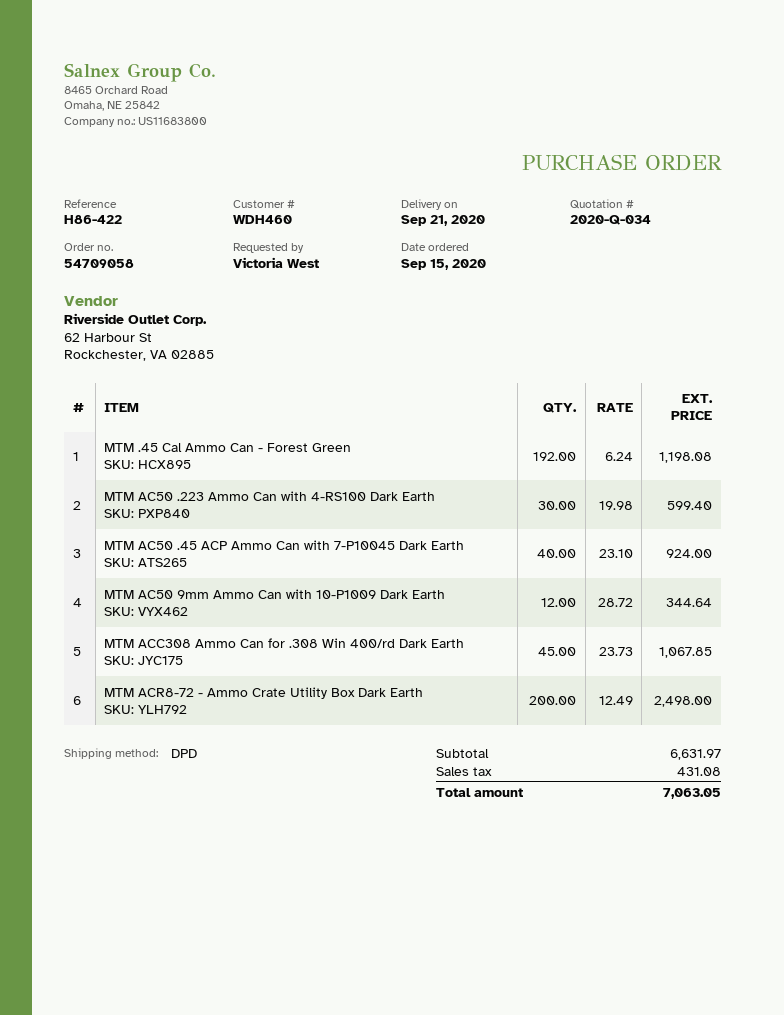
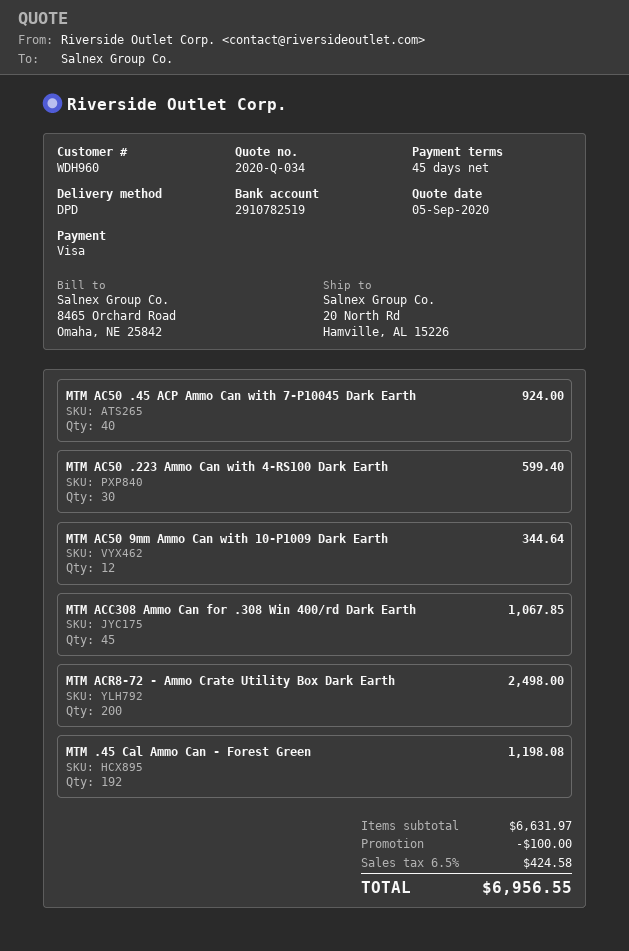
customer number: WDH460 -> WDH960
discount: none -> 100.00
tax: 431.08 -> 424.58
total: 7063.05 -> 6956.55

